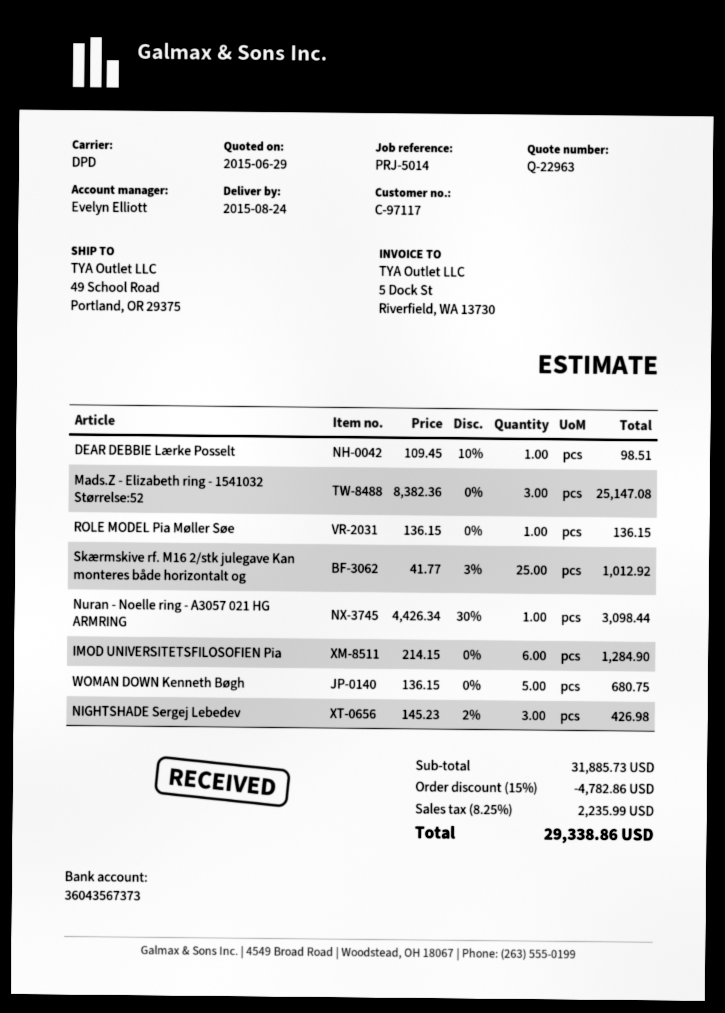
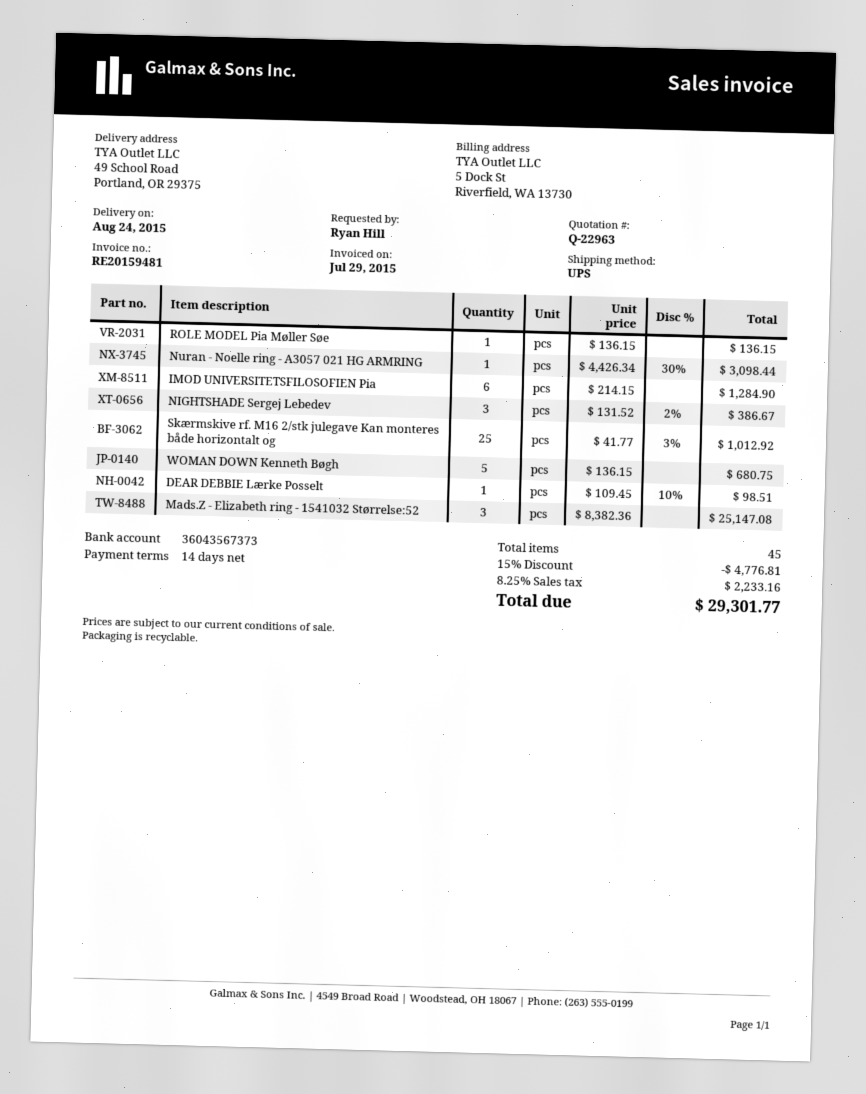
shipping method: DPD -> UPS
NIGHTSHADE Sergej Lebedev: 3 x 145.23 - 2% = 426.98 -> 3 x 131.52 - 2% = 386.67
discount: 15% = 4782.86 -> 15% = 4776.81
tax: 8.25% = 2235.99 -> 8.25% = 2233.16
total: 29338.86 -> 29301.77

